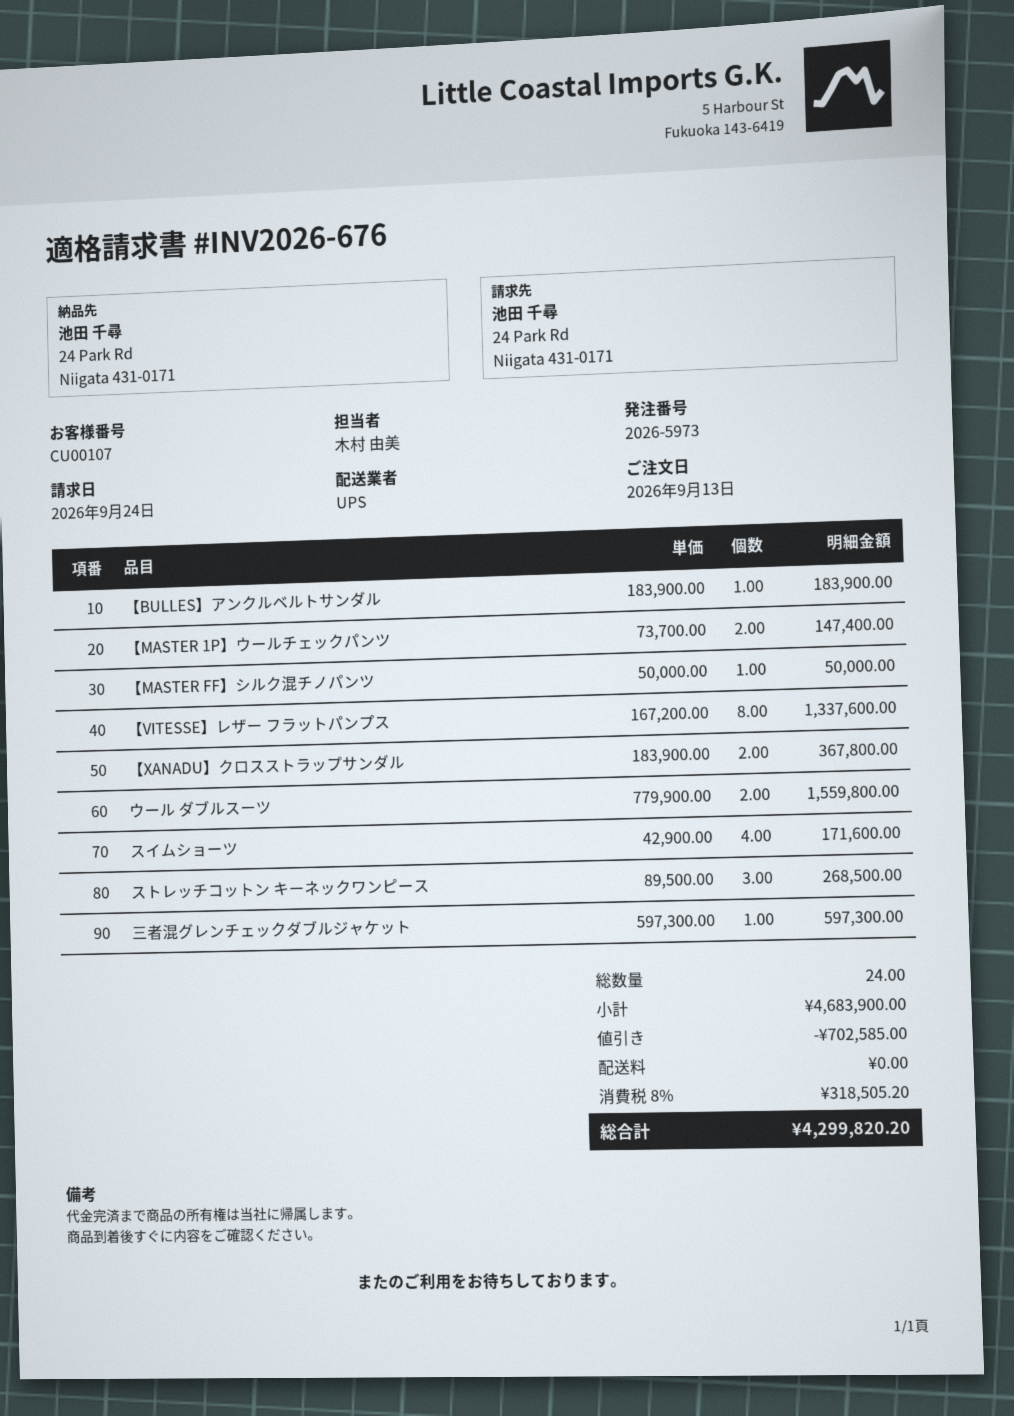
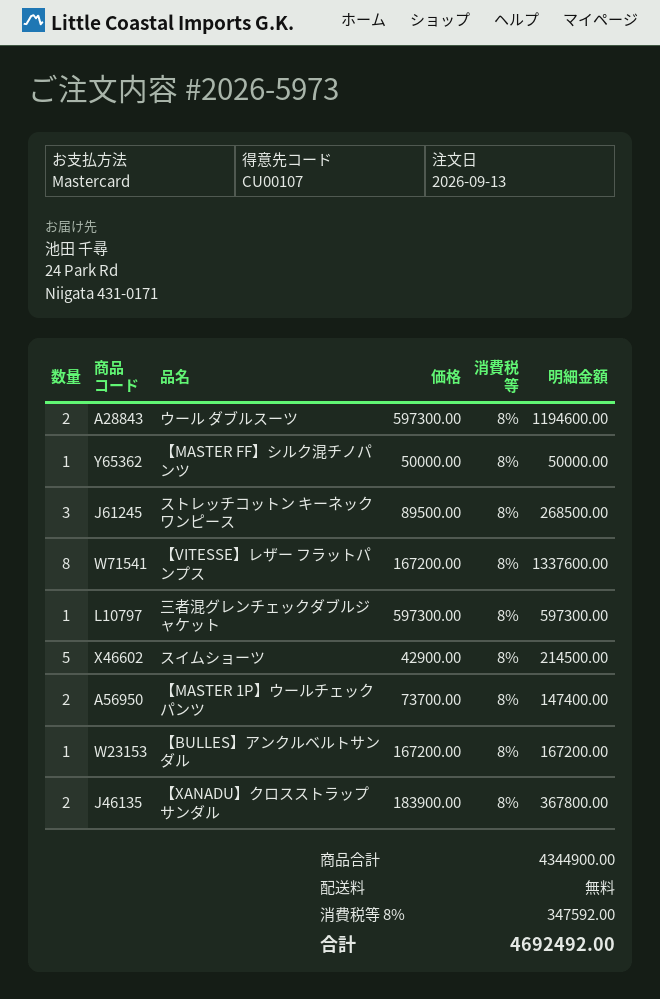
【BULLES】アンクルベルトサンダル: 1 x 183900.00 = 183900.00 -> 1 x 167200.00 = 167200.00
ウール ダブルスーツ: 2 x 779900.00 = 1559800.00 -> 2 x 597300.00 = 1194600.00
スイムショーツ: 4 x 42900.00 = 171600.00 -> 5 x 42900.00 = 214500.00
subtotal: 4683900.00 -> 4344900.00
discount: 702585.00 -> none
tax: 8% = 318505.20 -> 8% = 347592.00
total: 4299820.20 -> 4692492.00

